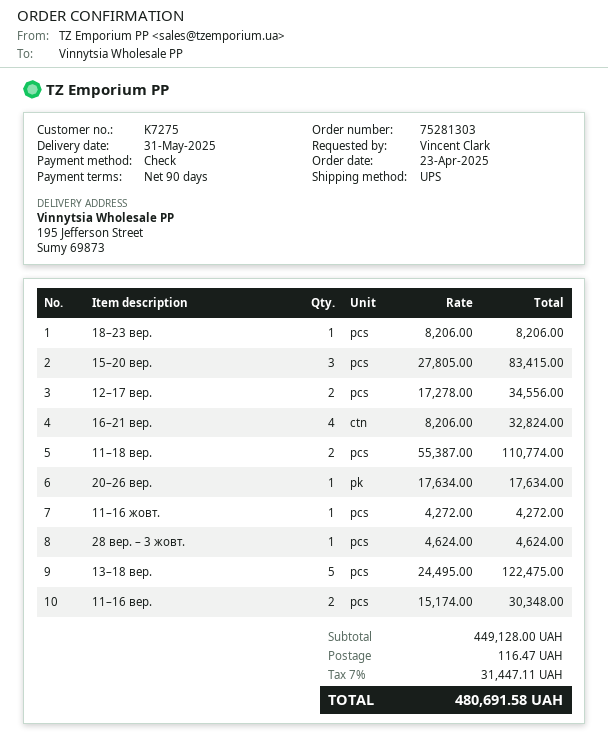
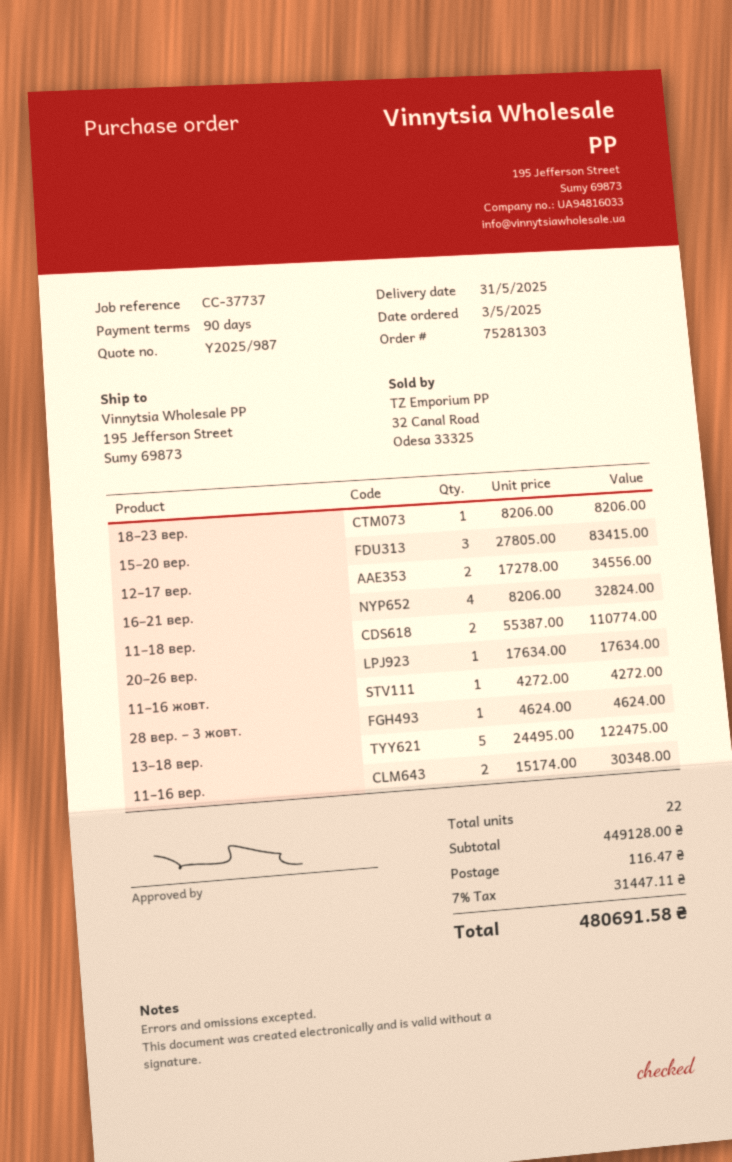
order date: 2025-04-23 -> 2025-05-03

